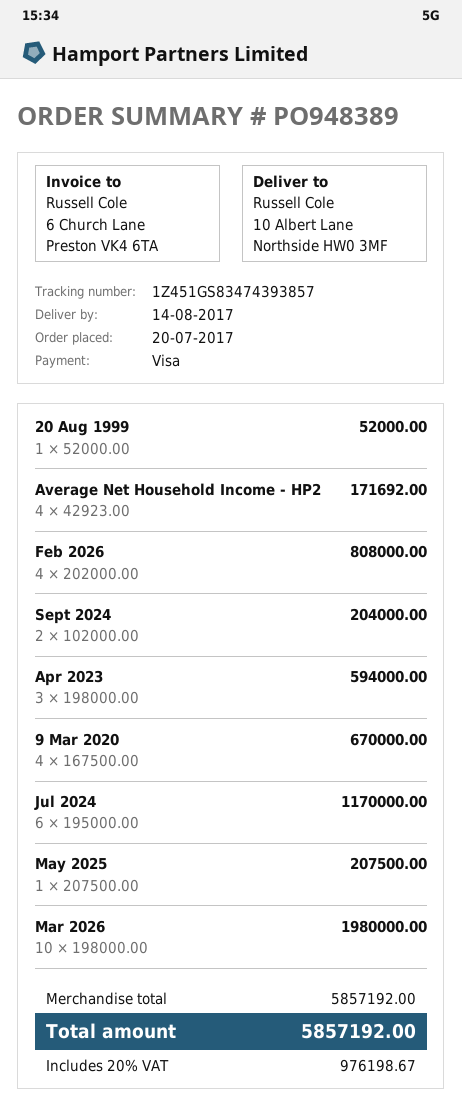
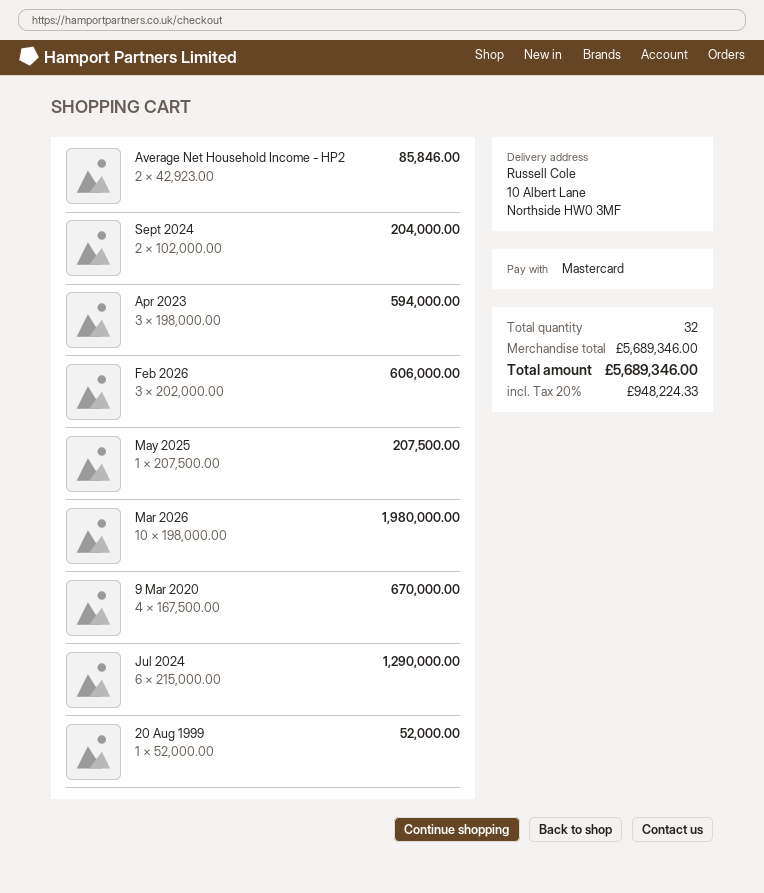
payment method: Visa -> Mastercard
Average Net Household Income - HP2: 4 x 42923.00 = 171692.00 -> 2 x 42923.00 = 85846.00
Feb 2026: 4 x 202000.00 = 808000.00 -> 3 x 202000.00 = 606000.00
Jul 2024: 6 x 195000.00 = 1170000.00 -> 6 x 215000.00 = 1290000.00
subtotal: 5857192.00 -> 5689346.00
tax: 20% = 976198.67 -> 20% = 948224.33
total: 5857192.00 -> 5689346.00

